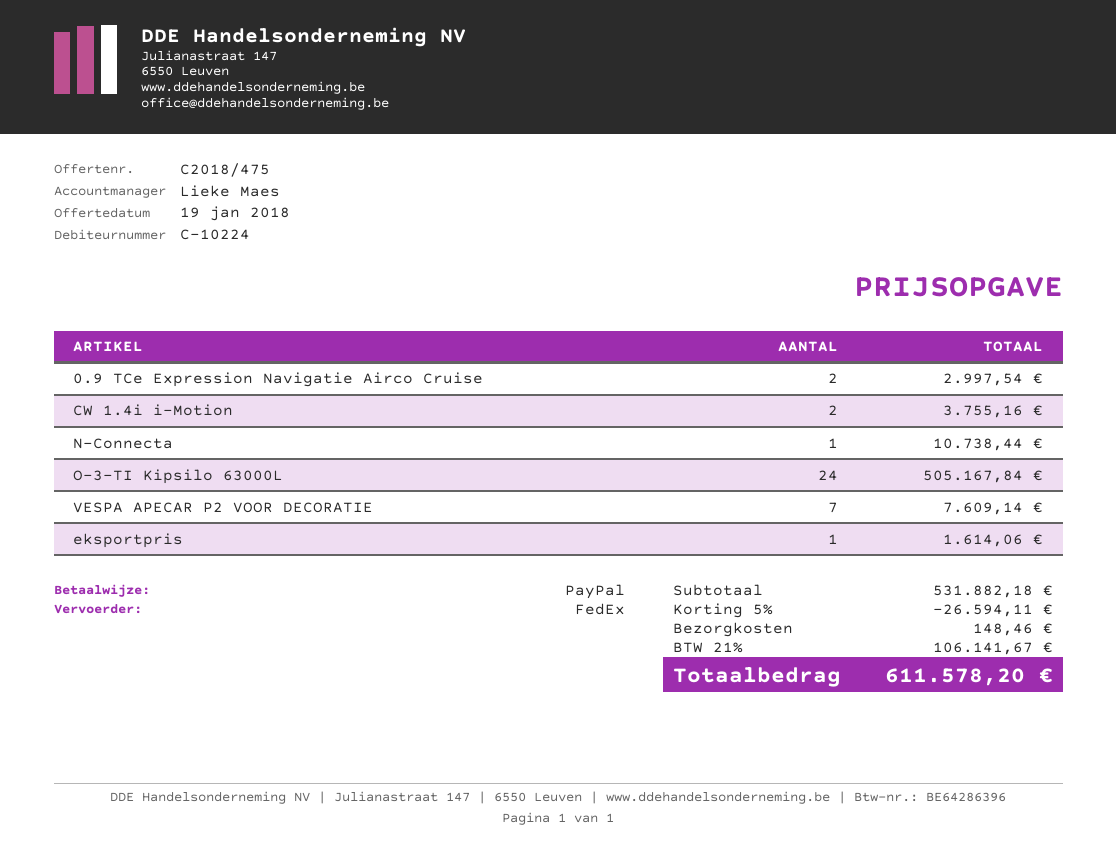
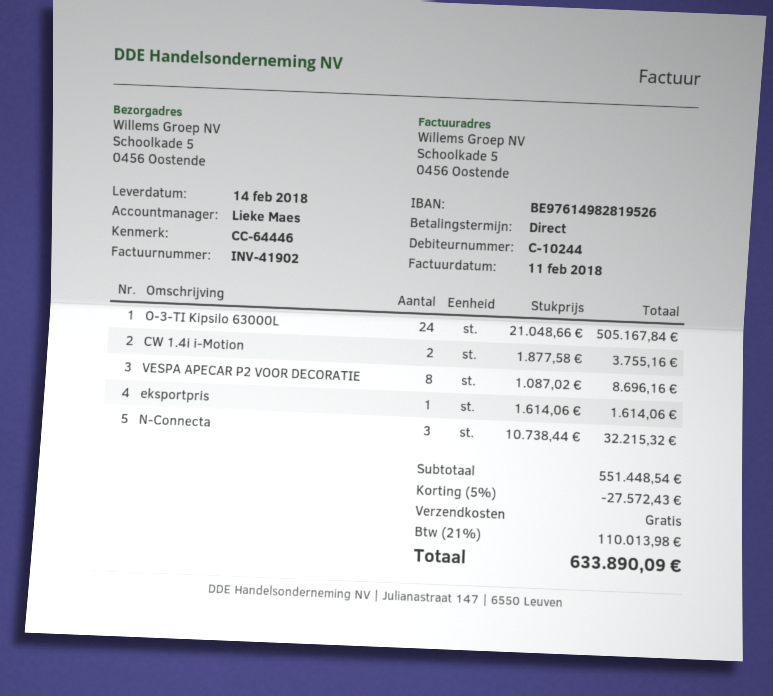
customer number: C-10224 -> C-10244
0.9 TCe Expression Navigatie Airco Cruise: 2 for 2997.54 -> none
N-Connecta: 1 for 10738.44 -> 3 for 32215.32
VESPA APECAR P2 VOOR DECORATIE: 7 for 7609.14 -> 8 for 8696.16
subtotal: 531882.18 -> 551448.54
discount: 5% = 26594.11 -> 5% = 27572.43
shipping: 148.46 -> 0.00
tax: 21% = 106141.67 -> 21% = 110013.98
total: 611578.20 -> 633890.09

